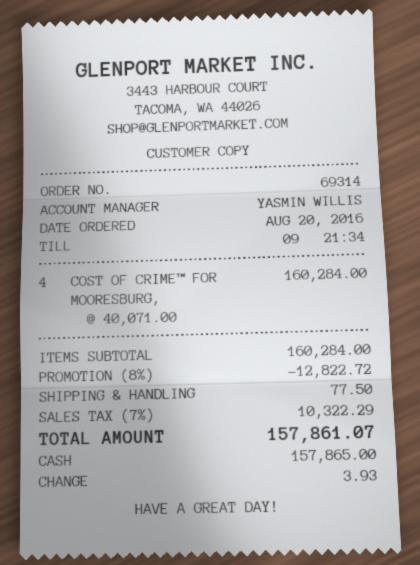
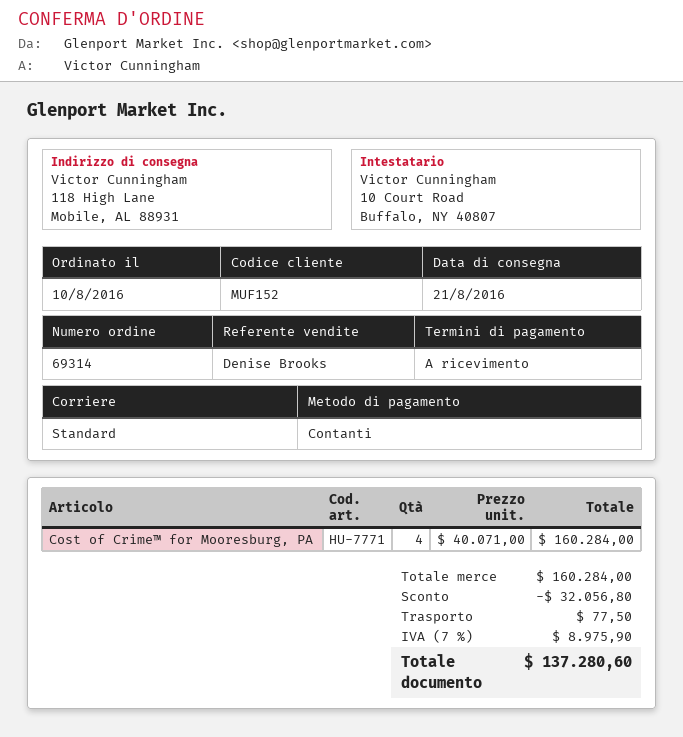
order date: 2016-08-20 -> 2016-08-10
sales rep: YASMIN WILLIS -> Denise Brooks
discount: 12822.72 -> 32056.80
tax: 7% = 10322.29 -> 7% = 8975.90
total: 157861.07 -> 137280.60

